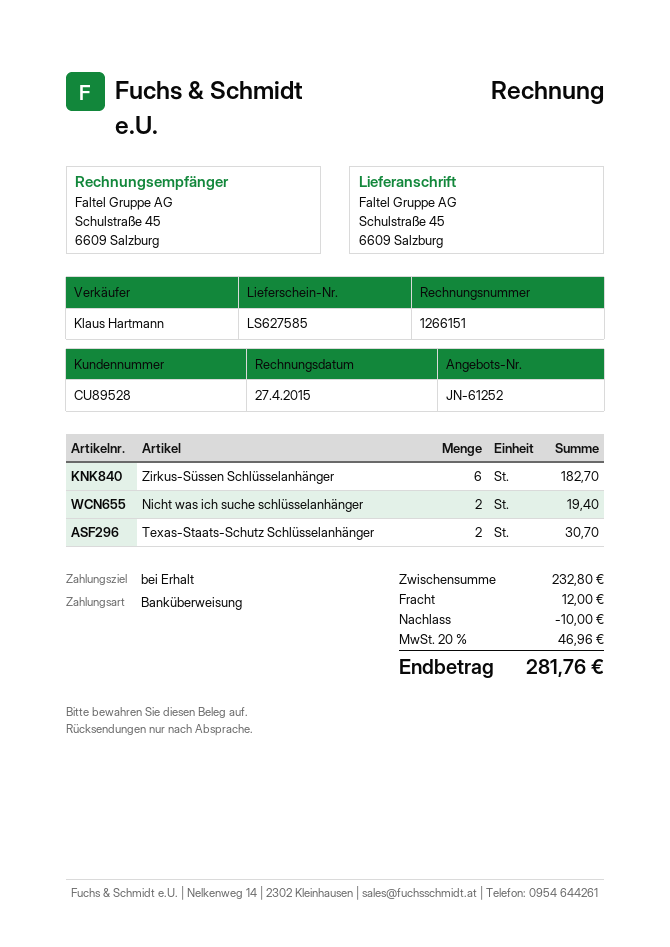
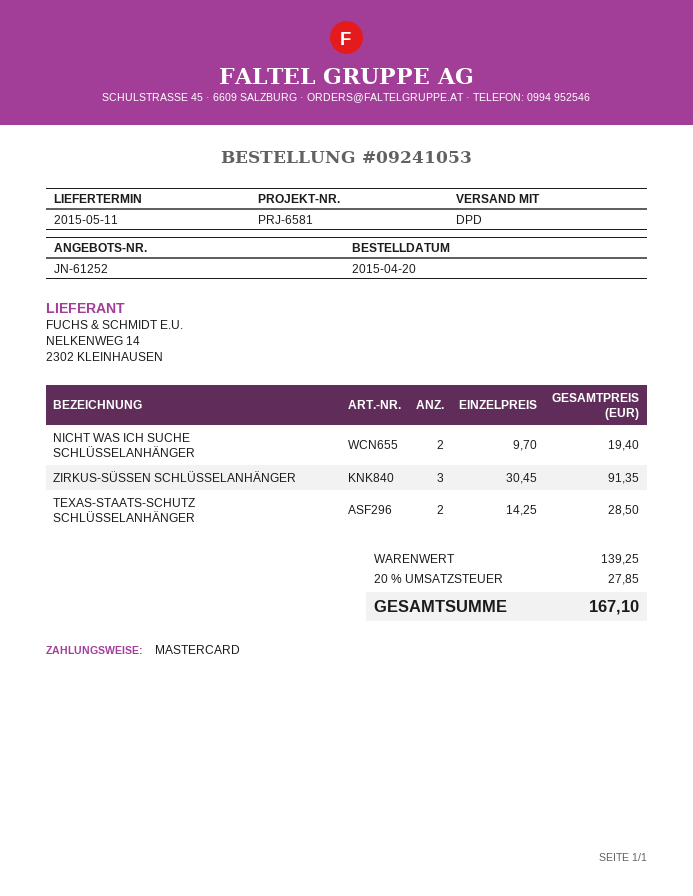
payment method: bank transfer -> Mastercard
Zirkus-Süssen Schlüsselanhänger: 6 for 182.70 -> 3 for 91.35
Texas-Staats-Schutz Schlüsselanhänger: 2 for 30.70 -> 2 for 28.50
subtotal: 232.80 -> 139.25
discount: 10.00 -> none
shipping: 12.00 -> none
tax: 20% = 46.96 -> 20% = 27.85
total: 281.76 -> 167.10

